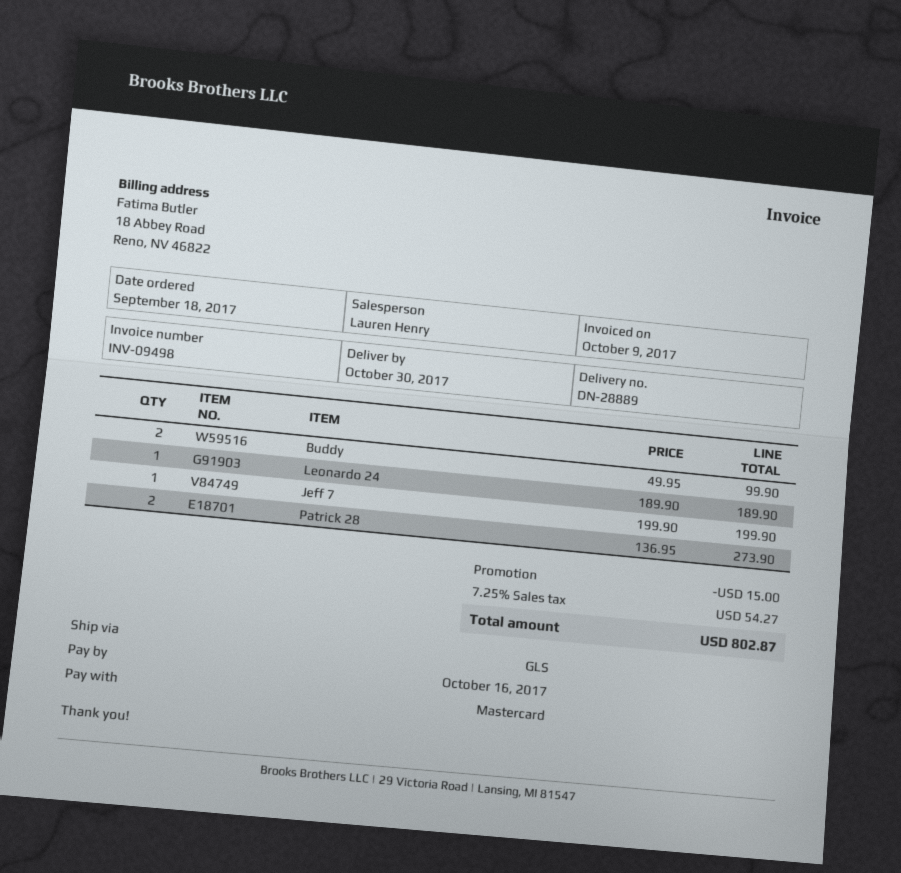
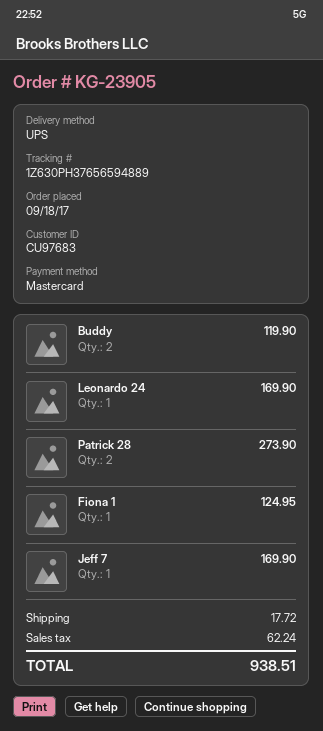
shipping method: GLS -> UPS
Buddy: 2 for 99.90 -> 2 for 119.90
Leonardo 24: 1 for 189.90 -> 1 for 169.90
Jeff 7: 1 for 199.90 -> 1 for 169.90
Fiona 1: none -> 1 for 124.95
discount: 15.00 -> none
shipping: none -> 17.72
tax: 54.27 -> 62.24
total: 802.87 -> 938.51

